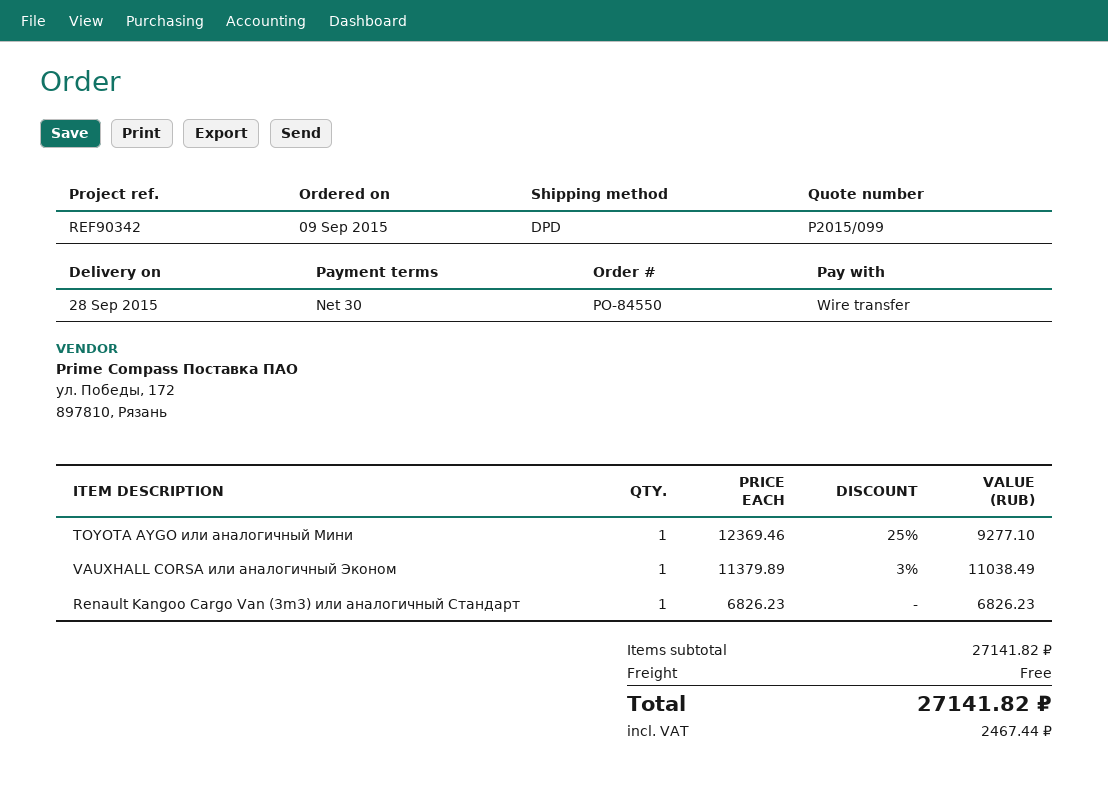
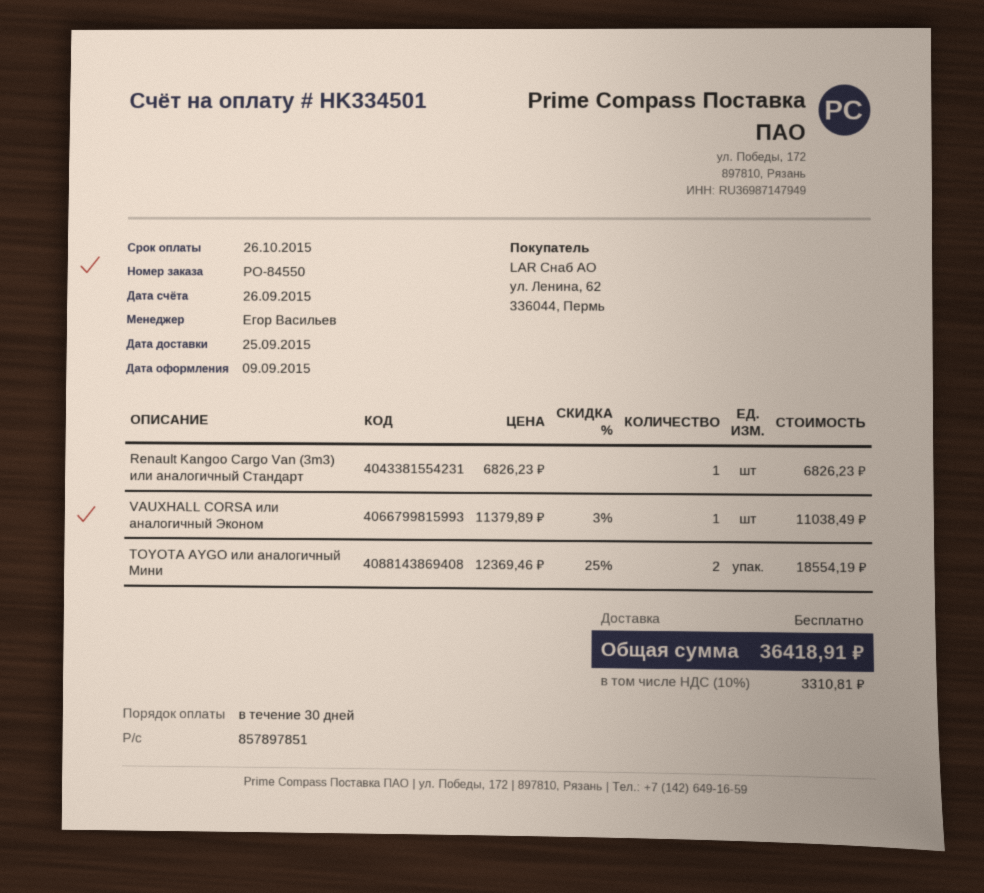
delivery date: 2015-09-28 -> 2015-09-25
TOYOTA AYGO или аналогичный Мини: 1 x 12369.46 - 25% = 9277.10 -> 2 x 12369.46 - 25% = 18554.19
tax: 2467.44 -> 3310.81
total: 27141.82 -> 36418.91

